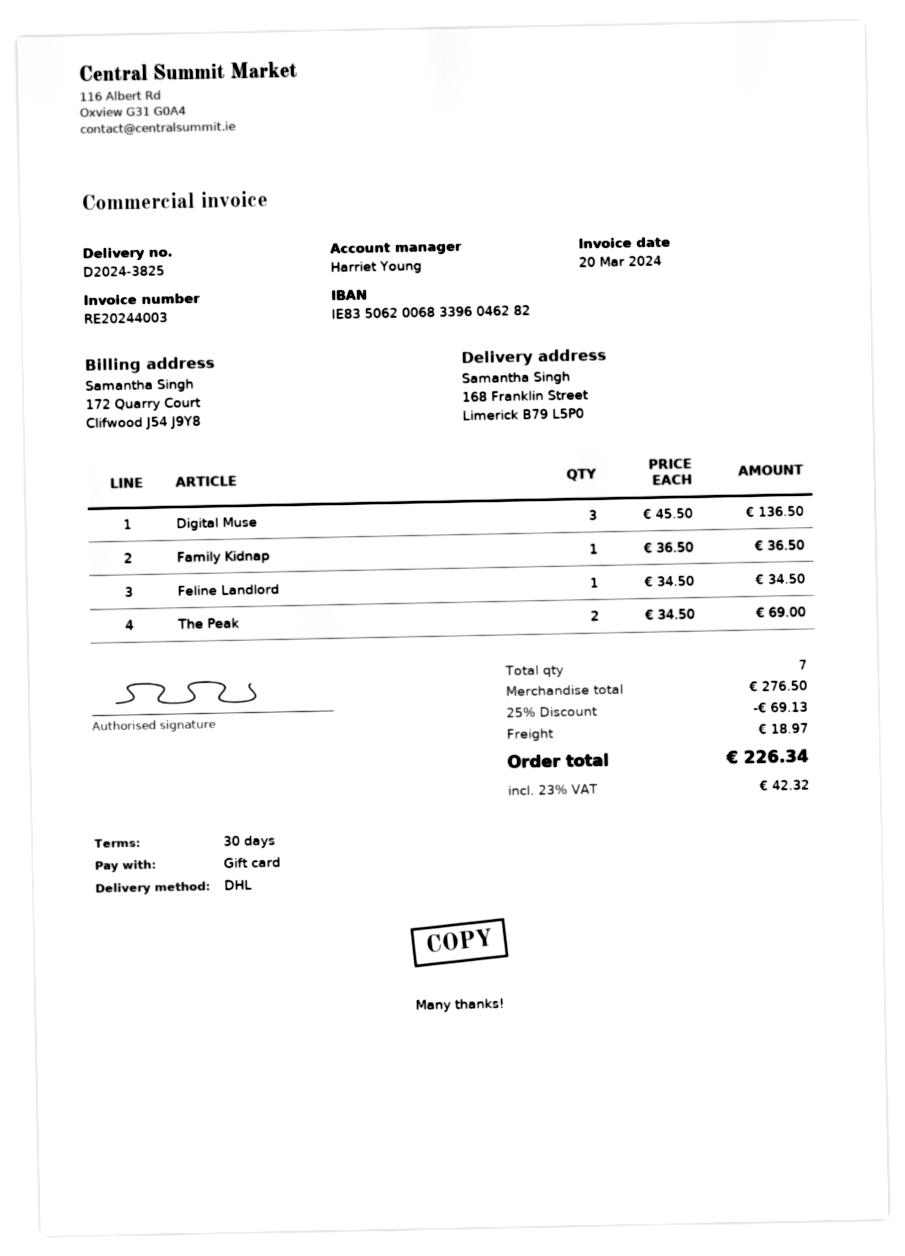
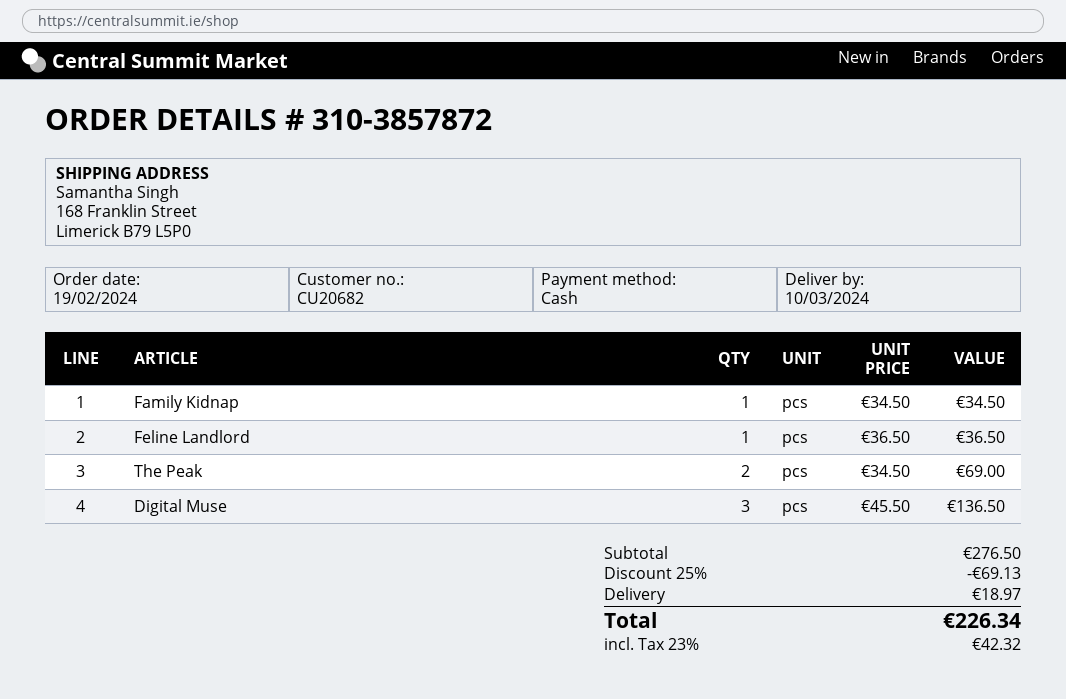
payment method: gift card -> cash
Family Kidnap: 1 x 36.50 = 36.50 -> 1 x 34.50 = 34.50
Feline Landlord: 1 x 34.50 = 34.50 -> 1 x 36.50 = 36.50

